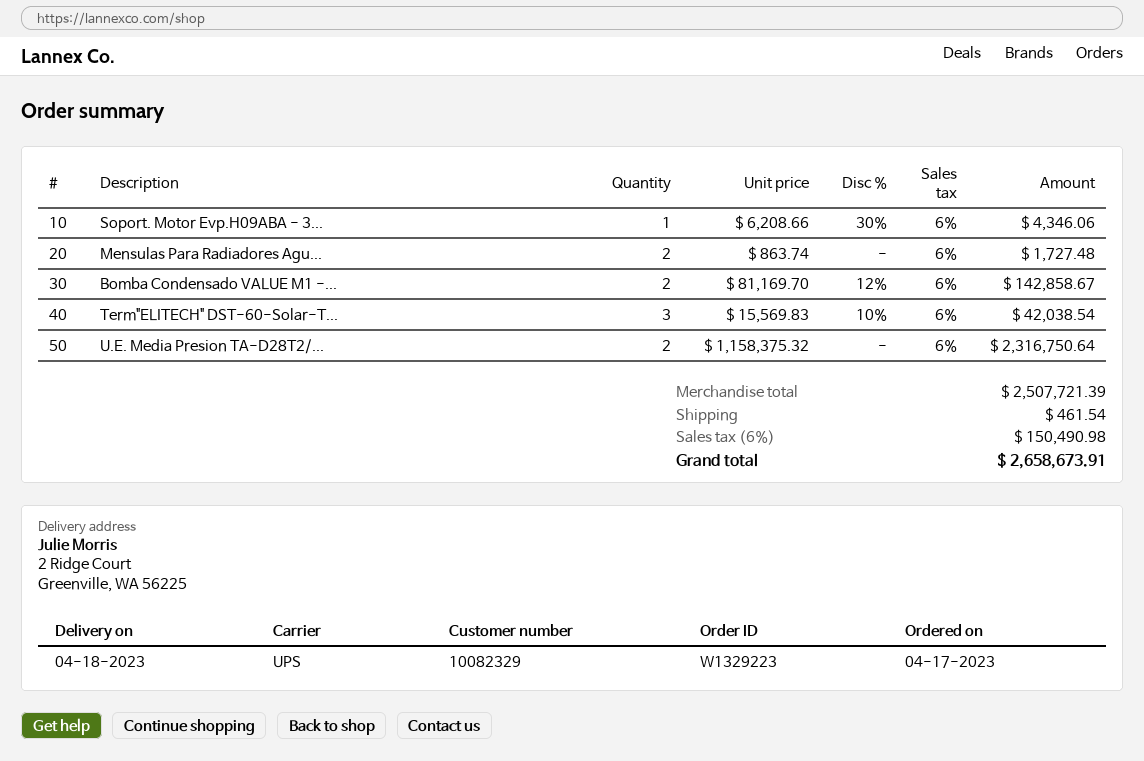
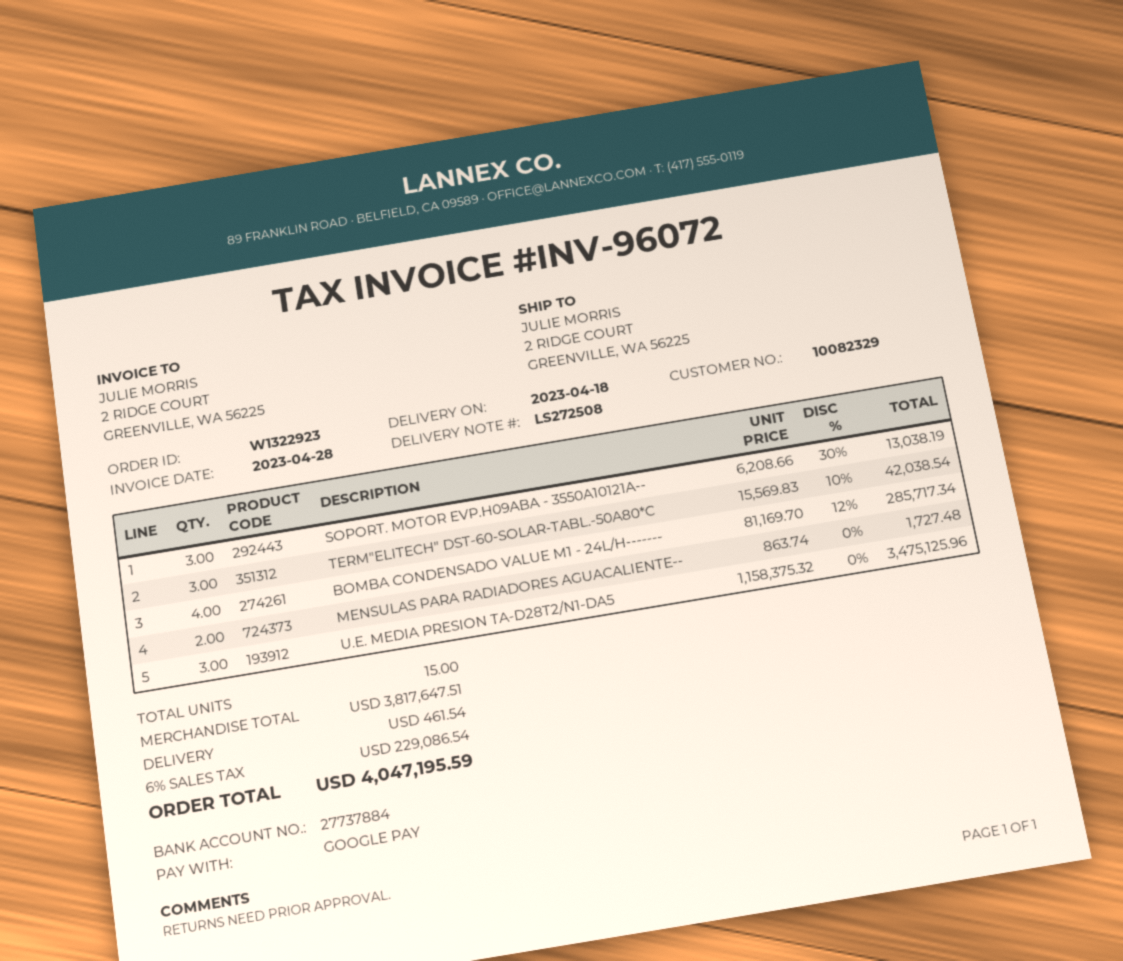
order number: W1329223 -> W1322923
Soport. Motor Evp.H09ABA - 3...: 1 x 6208.66 - 30% = 4346.06 -> 3 x 6208.66 - 30% = 13038.19
Bomba Condensado VALUE M1 -...: 2 x 81169.70 - 12% = 142858.67 -> 4 x 81169.70 - 12% = 285717.34
U.E. Media Presion TA-D28T2/...: 2 x 1158375.32 = 2316750.64 -> 3 x 1158375.32 = 3475125.96
subtotal: 2507721.39 -> 3817647.51
tax: 6% = 150490.98 -> 6% = 229086.54
total: 2658673.91 -> 4047195.59

